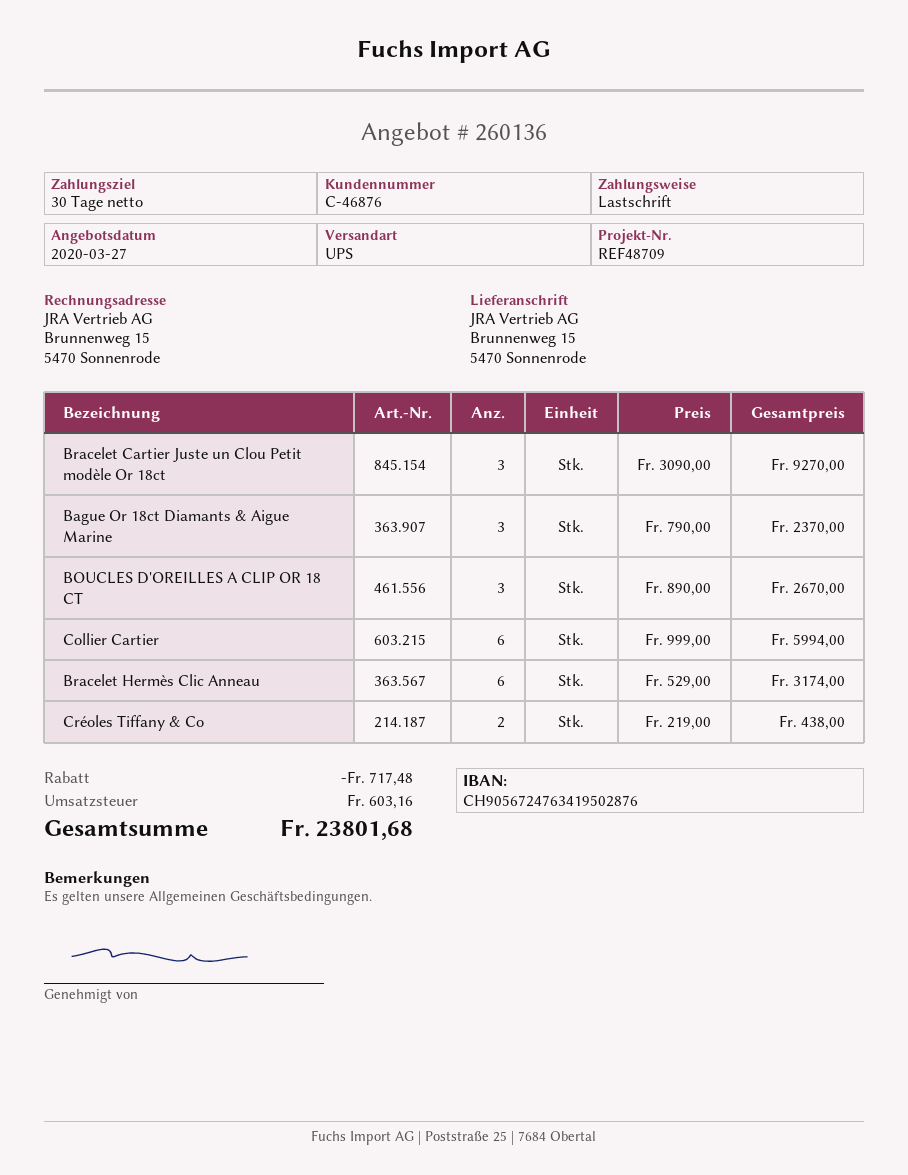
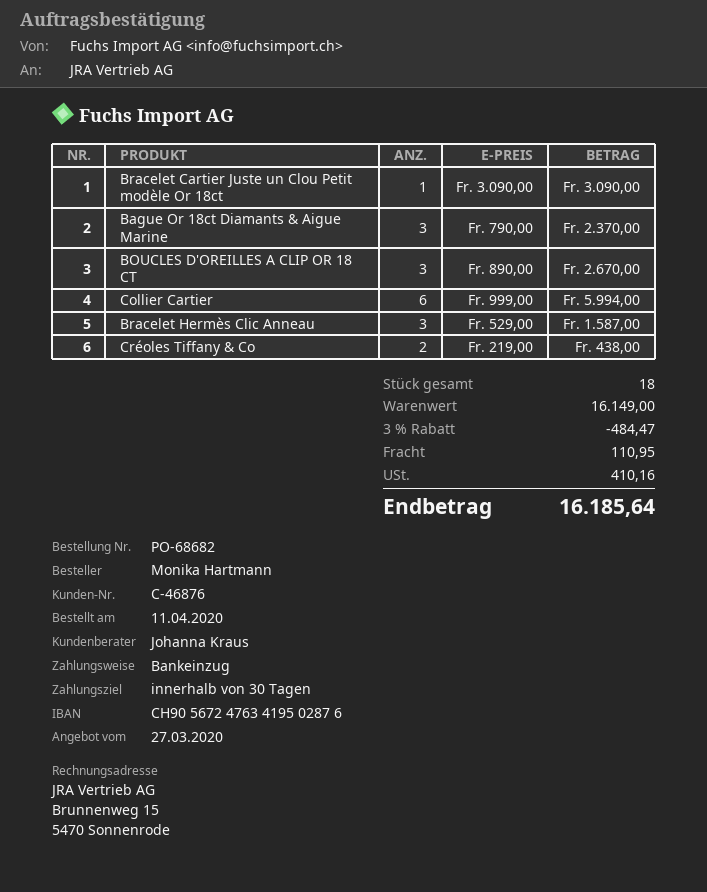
Bracelet Cartier Juste un Clou Petit modèle Or 18ct: 3 x 3090.00 = 9270.00 -> 1 x 3090.00 = 3090.00
Bracelet Hermès Clic Anneau: 6 x 529.00 = 3174.00 -> 3 x 529.00 = 1587.00
discount: 717.48 -> 484.47
shipping: none -> 110.95
tax: 603.16 -> 410.16
total: 23801.68 -> 16185.64

